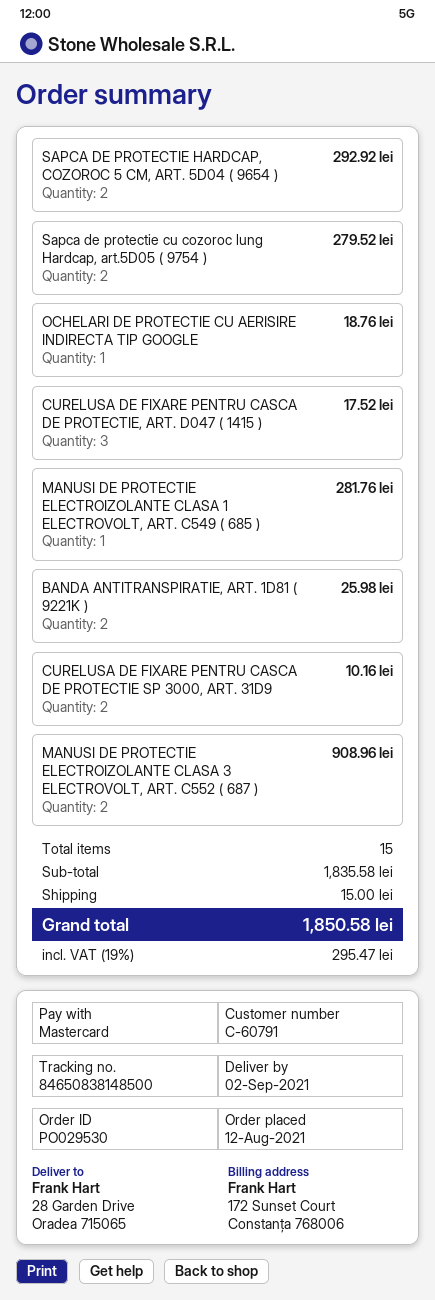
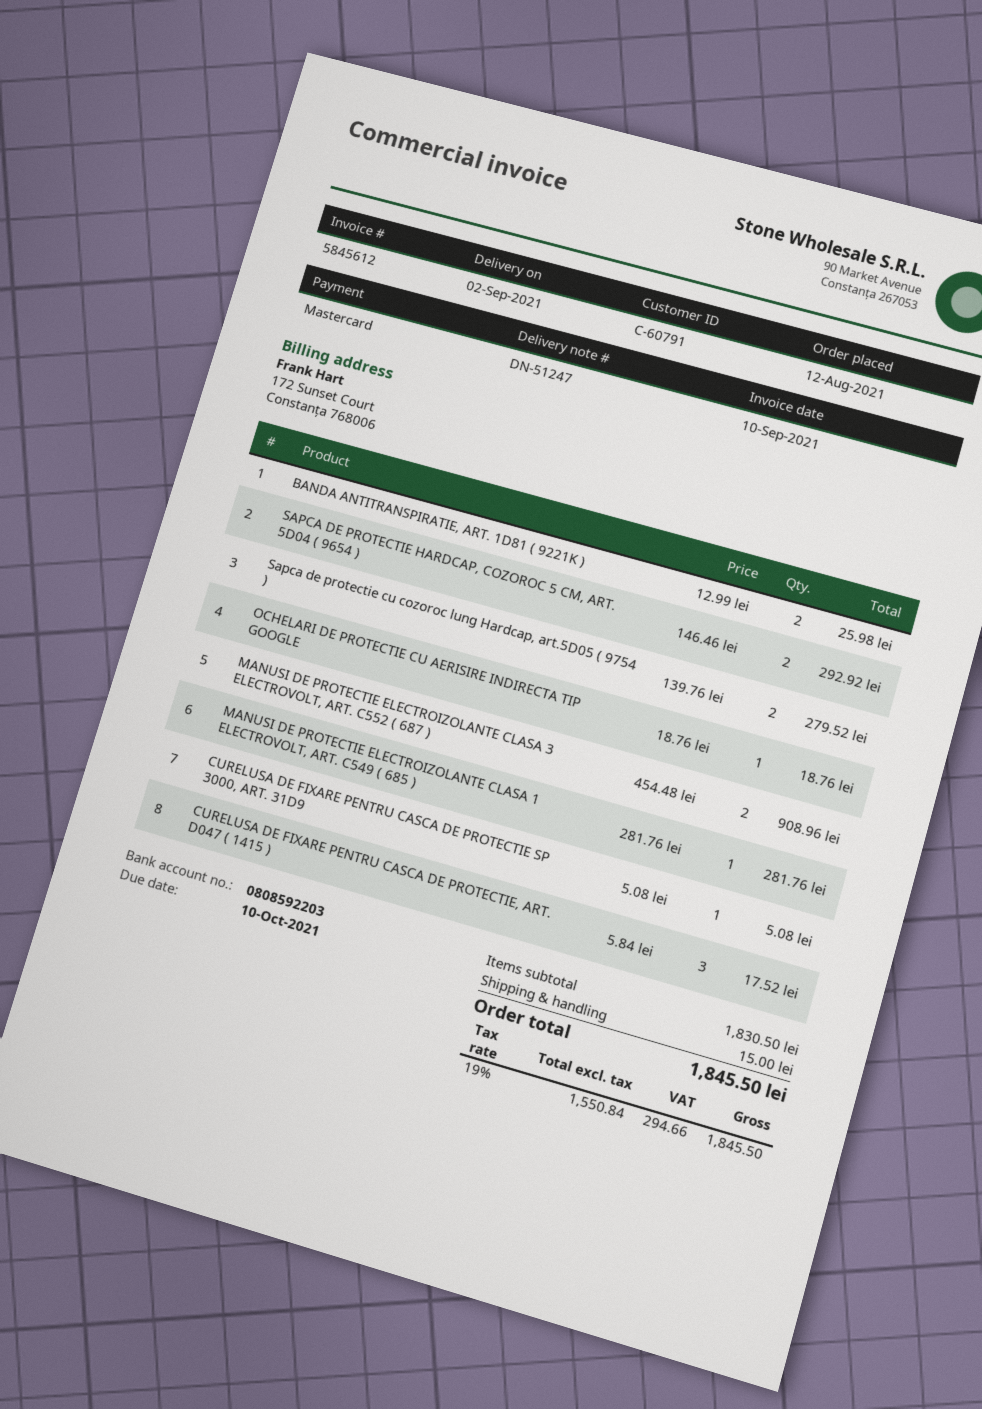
CURELUSA DE FIXARE PENTRU CASCA DE PROTECTIE SP 3000, ART. 31D9: 2 for 10.16 -> 1 for 5.08
subtotal: 1835.58 -> 1830.50
tax: 19% = 295.47 -> 19% = 294.66
total: 1850.58 -> 1845.50

